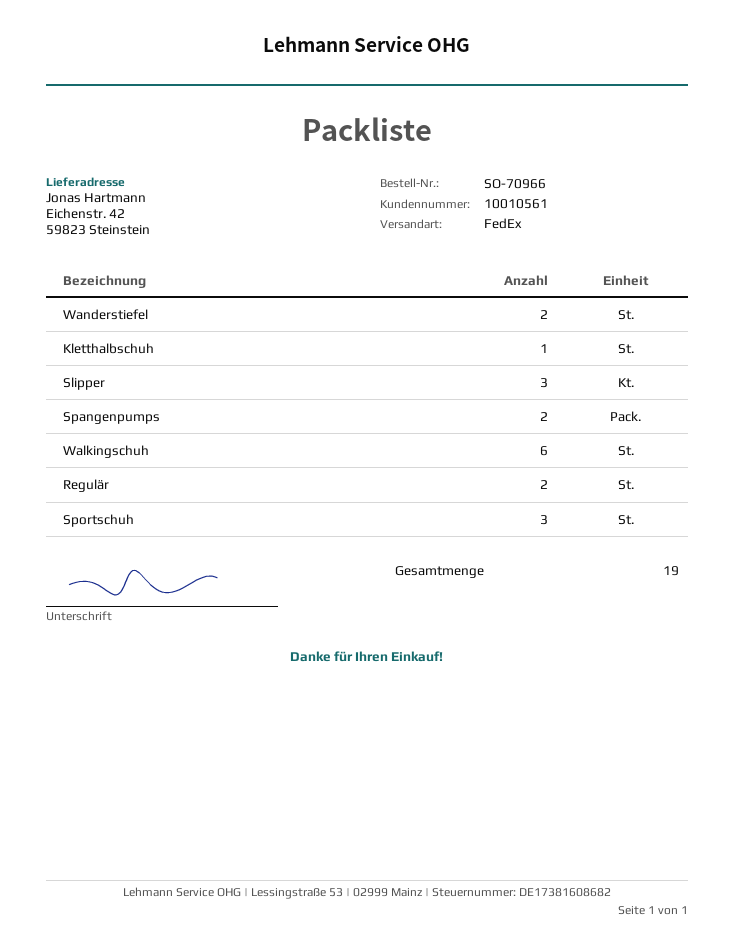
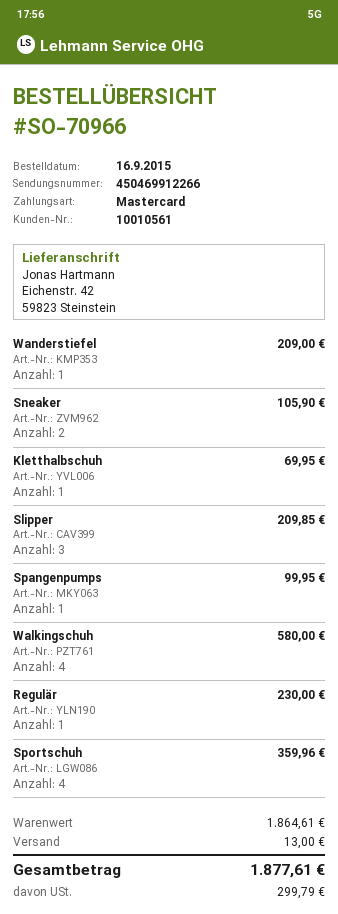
Wanderstiefel: 2 -> 1
Spangenpumps: 2 -> 1
Walkingschuh: 6 -> 4
Regulär: 2 -> 1
Sportschuh: 3 -> 4
Sneaker: none -> 2

